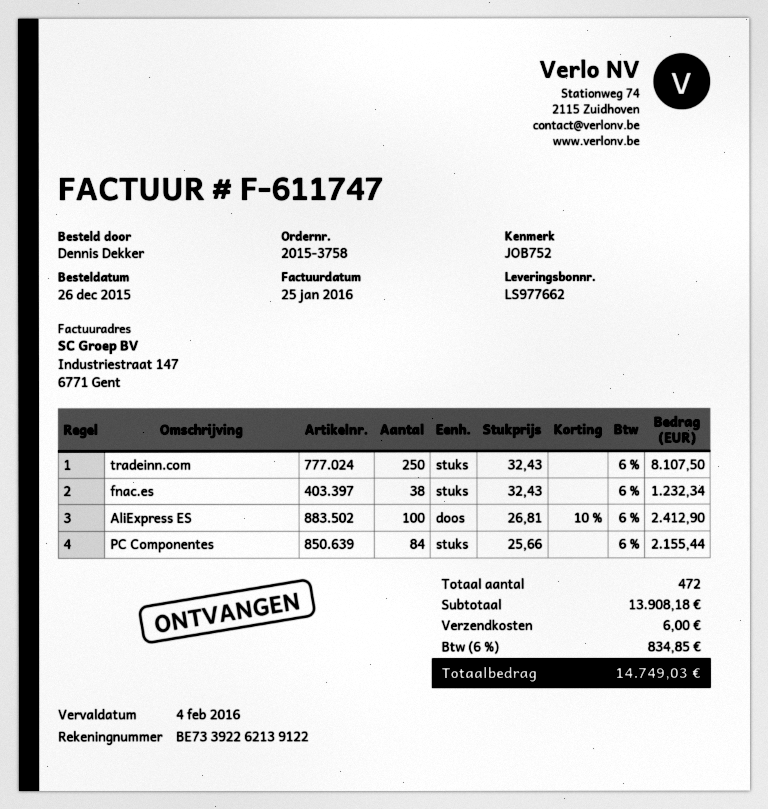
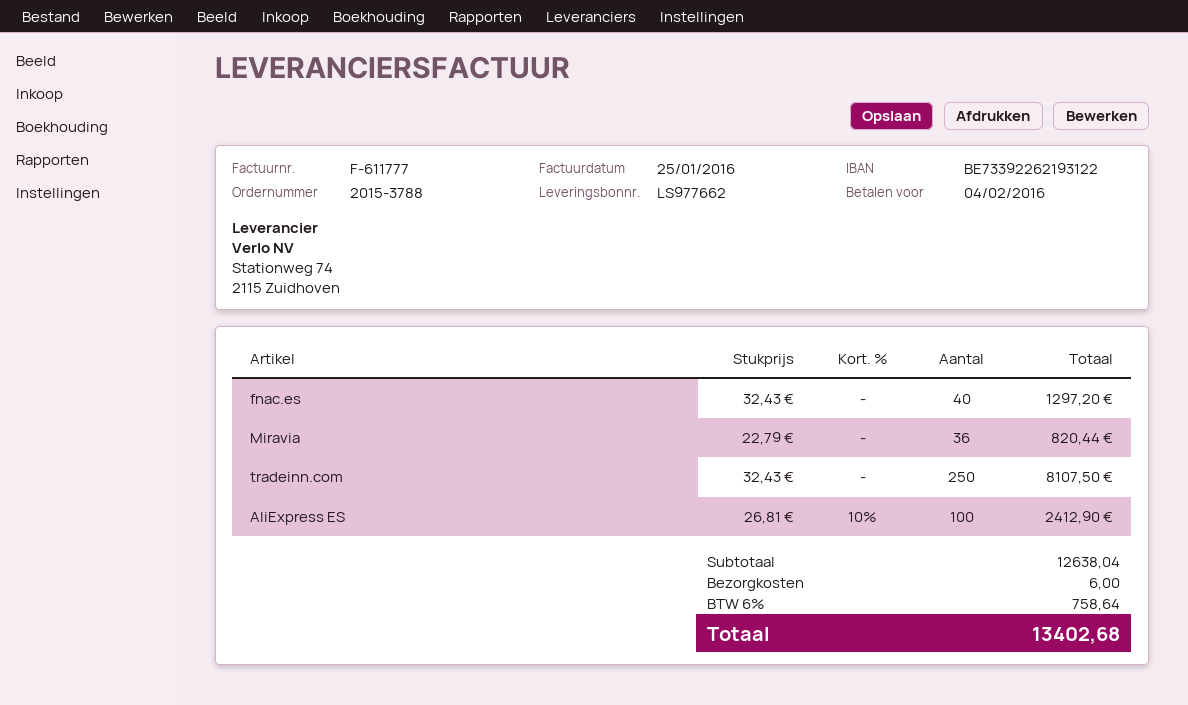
order number: 2015-3758 -> 2015-3788
invoice number: F-611747 -> F-611777
bank account: BE73392262139122 -> BE73392262193122
fnac.es: 38 x 32.43 = 1232.34 -> 40 x 32.43 = 1297.20
PC Componentes: 84 x 25.66 = 2155.44 -> none
Miravia: none -> 36 x 22.79 = 820.44
subtotal: 13908.18 -> 12638.04
tax: 6% = 834.85 -> 6% = 758.64
total: 14749.03 -> 13402.68

